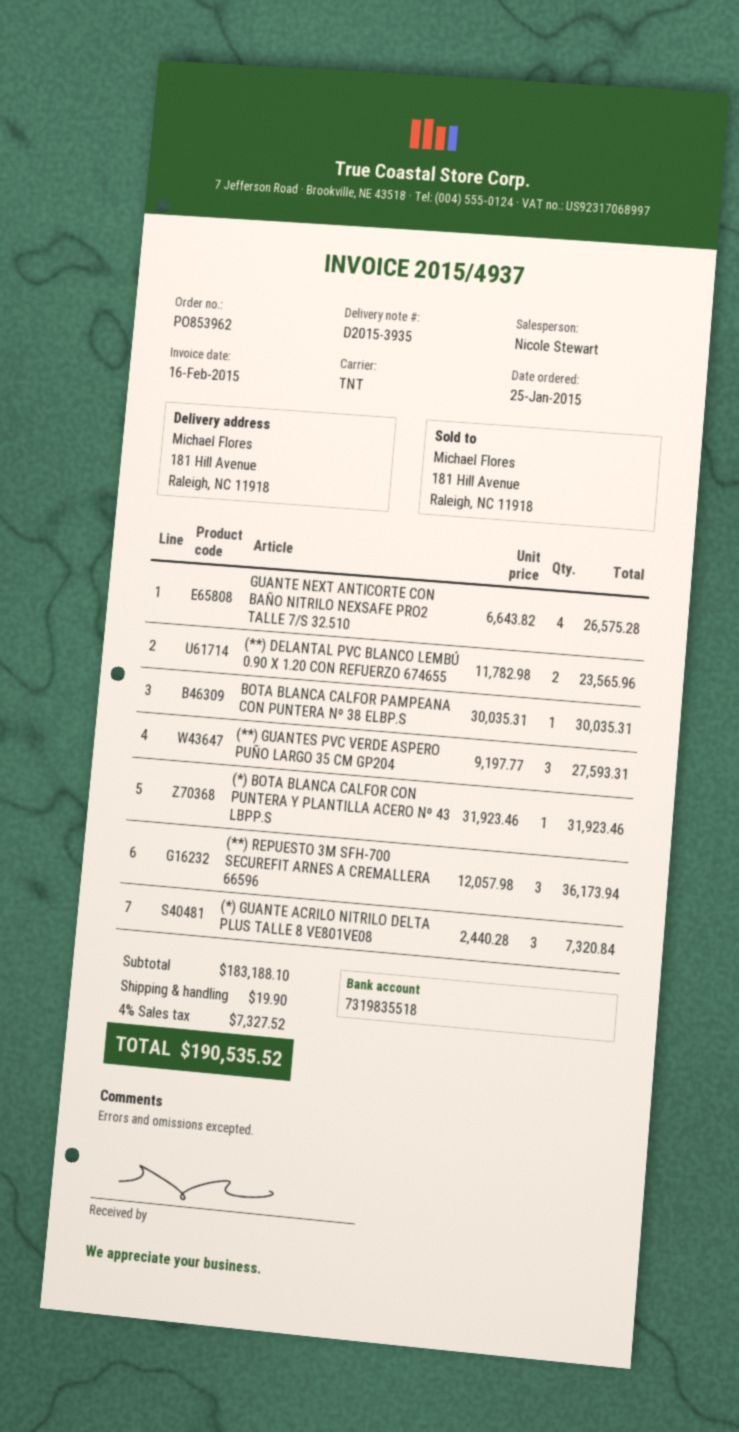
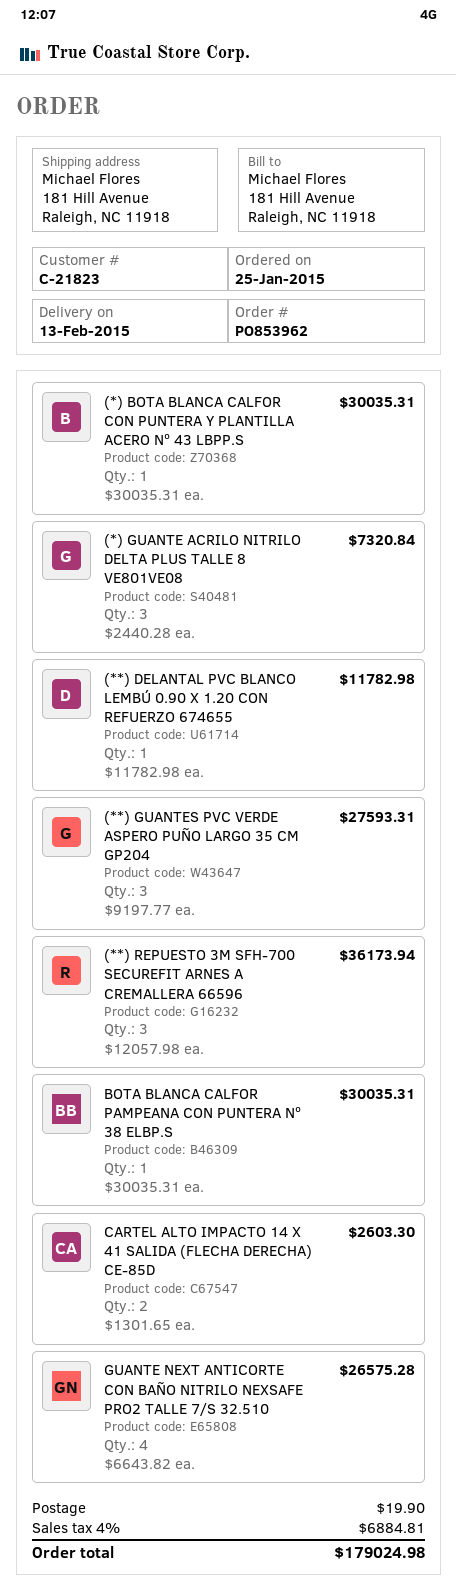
(**) DELANTAL PVC BLANCO LEMBÚ 0.90 X 1.20 CON REFUERZO 674655: 2 x 11782.98 = 23565.96 -> 1 x 11782.98 = 11782.98
(*) BOTA BLANCA CALFOR CON PUNTERA Y PLANTILLA ACERO Nº 43 LBPP.S: 1 x 31923.46 = 31923.46 -> 1 x 30035.31 = 30035.31
CARTEL ALTO IMPACTO 14 X 41 SALIDA (FLECHA DERECHA) CE-85D: none -> 2 x 1301.65 = 2603.30
tax: 4% = 7327.52 -> 4% = 6884.81
total: 190535.52 -> 179024.98

